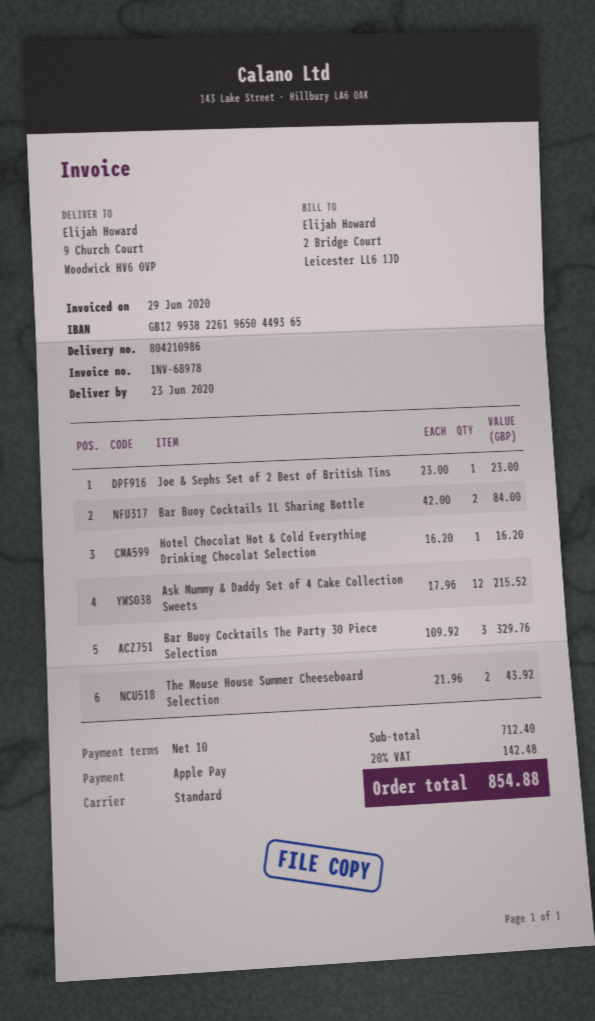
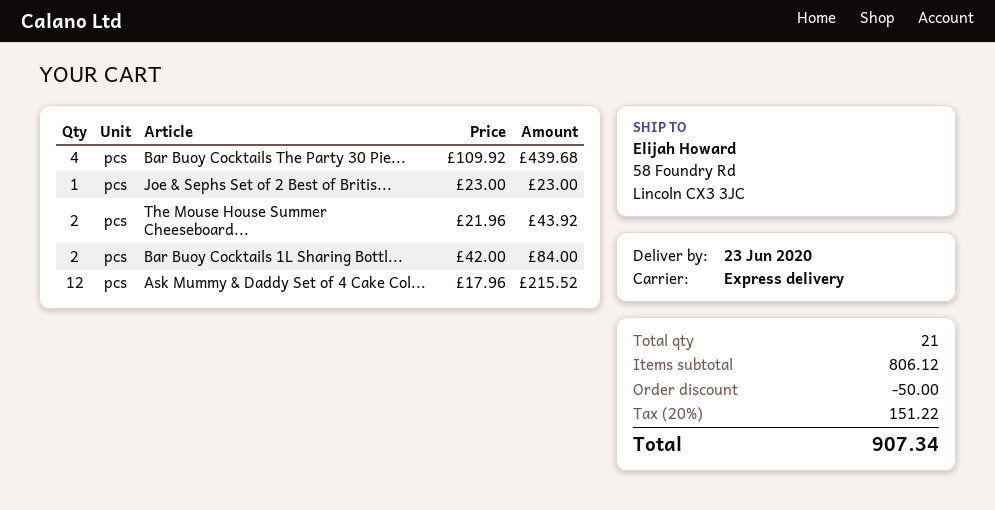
shipping method: standard -> express
ship to: 9 Church Court, Woodwick HV6 0VP -> 58 Foundry Rd, Lincoln CX3 3JC
Hotel Chocolat Hot & Cold Everything Drinking Chocolat Selection: 1 x 16.20 = 16.20 -> none
Bar Buoy Cocktails The Party 30 Piece Selection: 3 x 109.92 = 329.76 -> 4 x 109.92 = 439.68
subtotal: 712.40 -> 806.12
discount: none -> 50.00
tax: 20% = 142.48 -> 20% = 151.22
total: 854.88 -> 907.34

